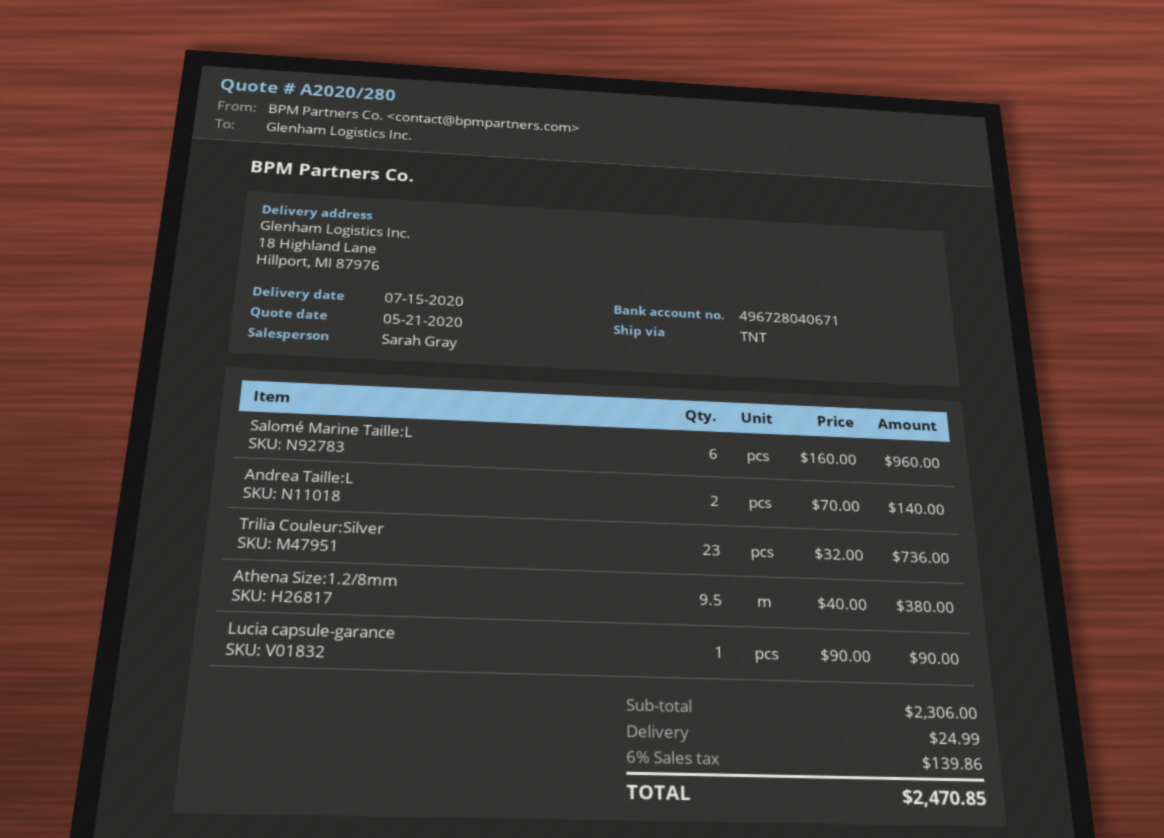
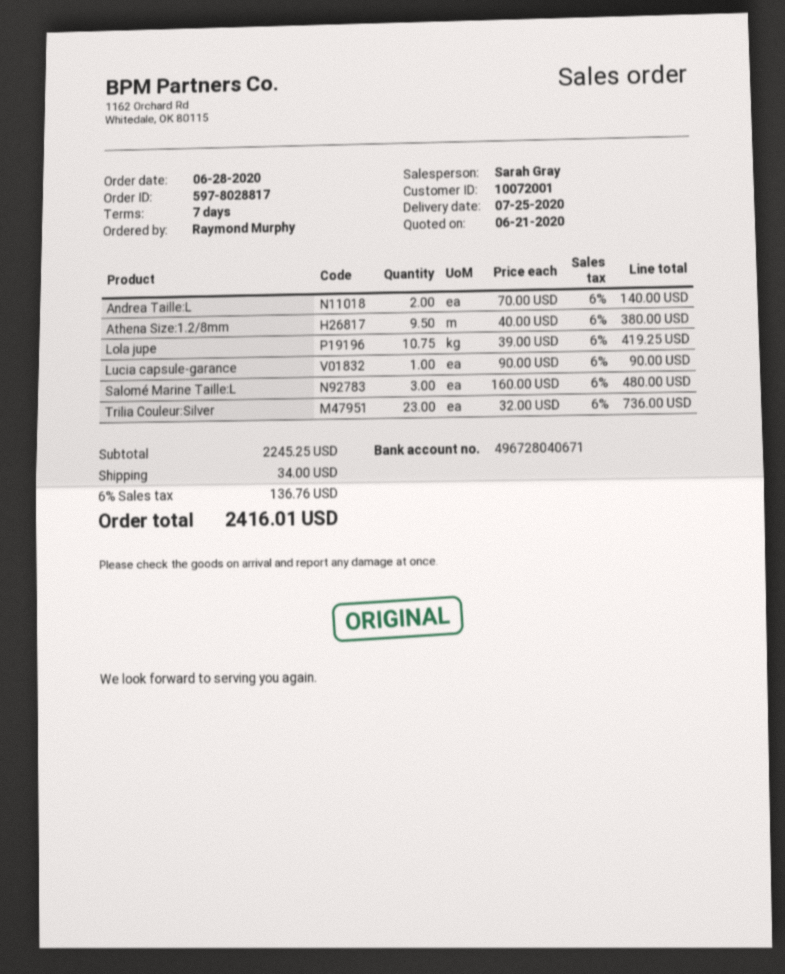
quote date: 2020-05-21 -> 2020-06-21
delivery date: 2020-07-15 -> 2020-07-25
Salomé Marine Taille:L: 6 x 160.00 = 960.00 -> 3 x 160.00 = 480.00
Lola jupe: none -> 10.75 x 39.00 = 419.25
subtotal: 2306.00 -> 2245.25
shipping: 24.99 -> 34.00
tax: 6% = 139.86 -> 6% = 136.76
total: 2470.85 -> 2416.01

